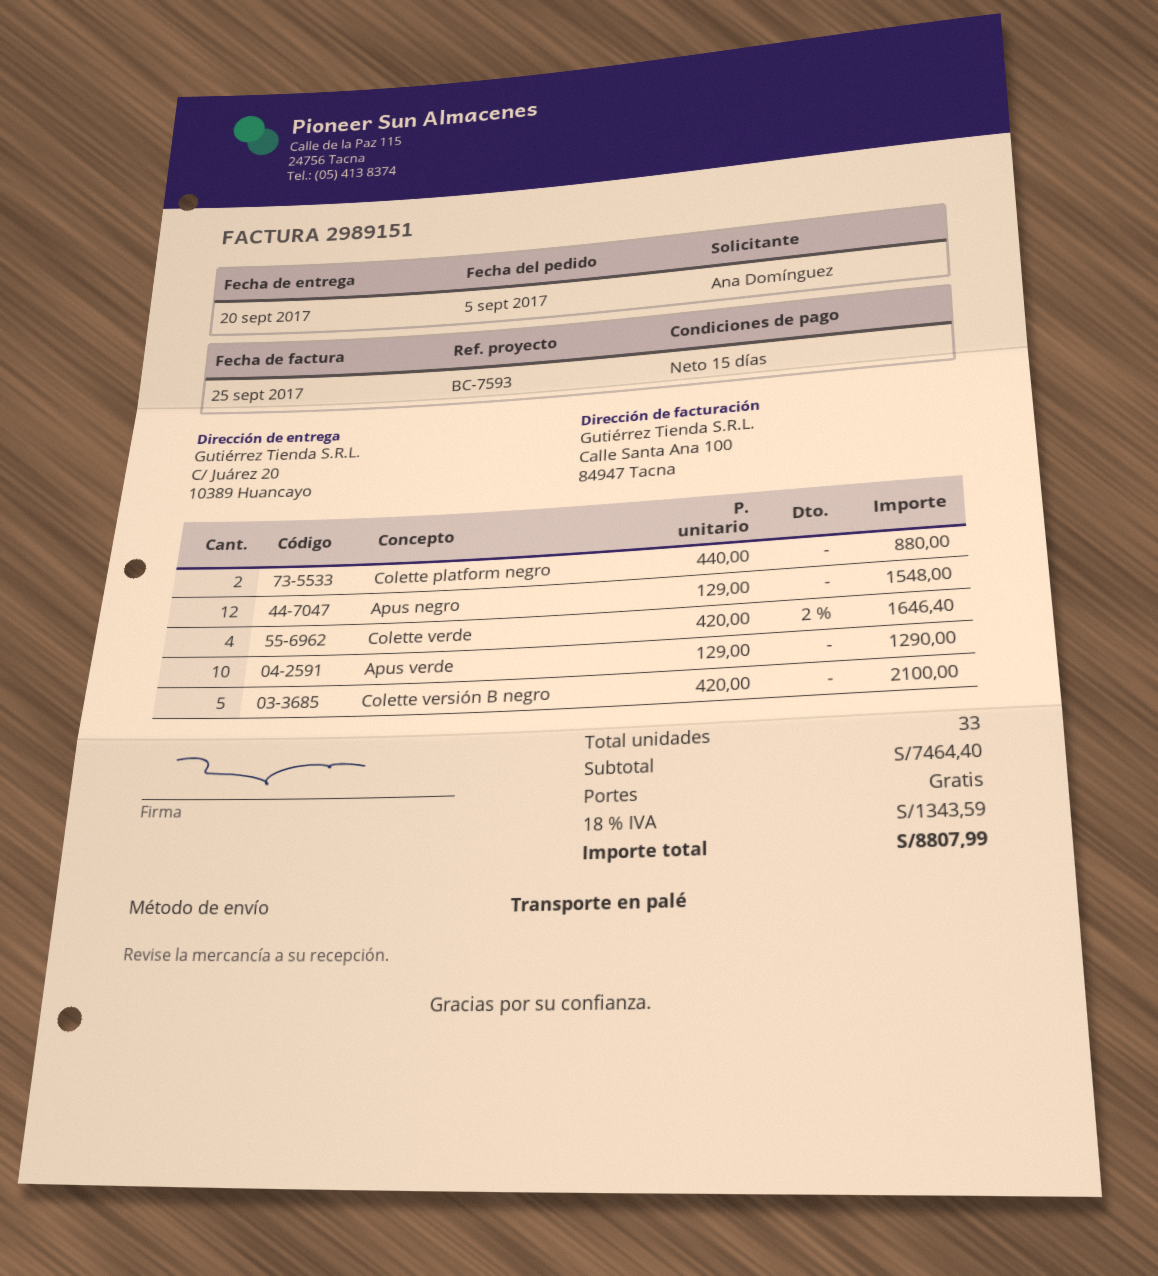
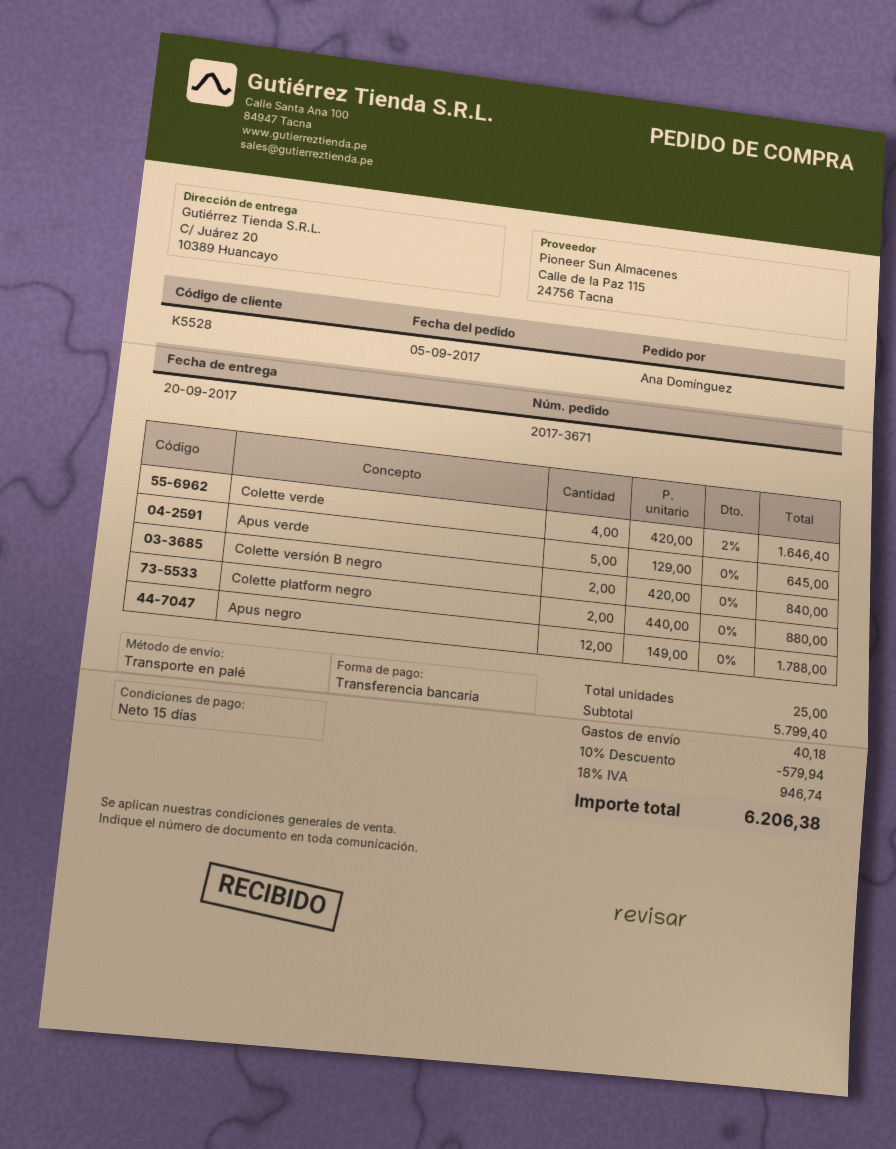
Apus negro: 12 x 129.00 = 1548.00 -> 12 x 149.00 = 1788.00
Apus verde: 10 x 129.00 = 1290.00 -> 5 x 129.00 = 645.00
Colette versión B negro: 5 x 420.00 = 2100.00 -> 2 x 420.00 = 840.00
total quantity: 33 -> 25
subtotal: 7464.40 -> 5799.40
discount: none -> 10% = 579.94
shipping: 0.00 -> 40.18
tax: 18% = 1343.59 -> 18% = 946.74
total: 8807.99 -> 6206.38

